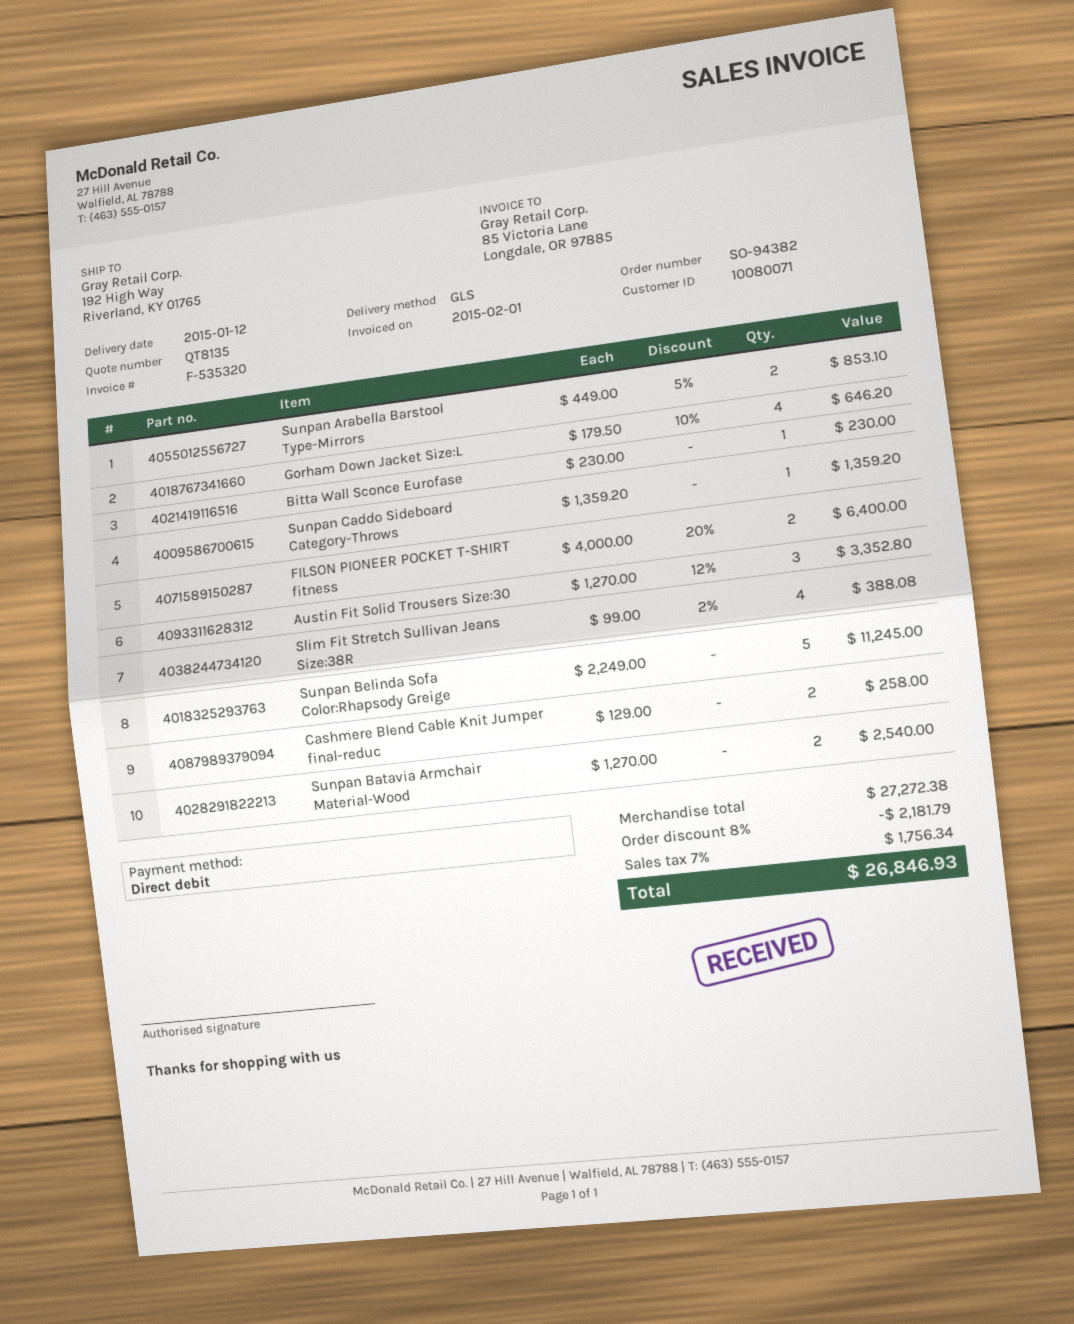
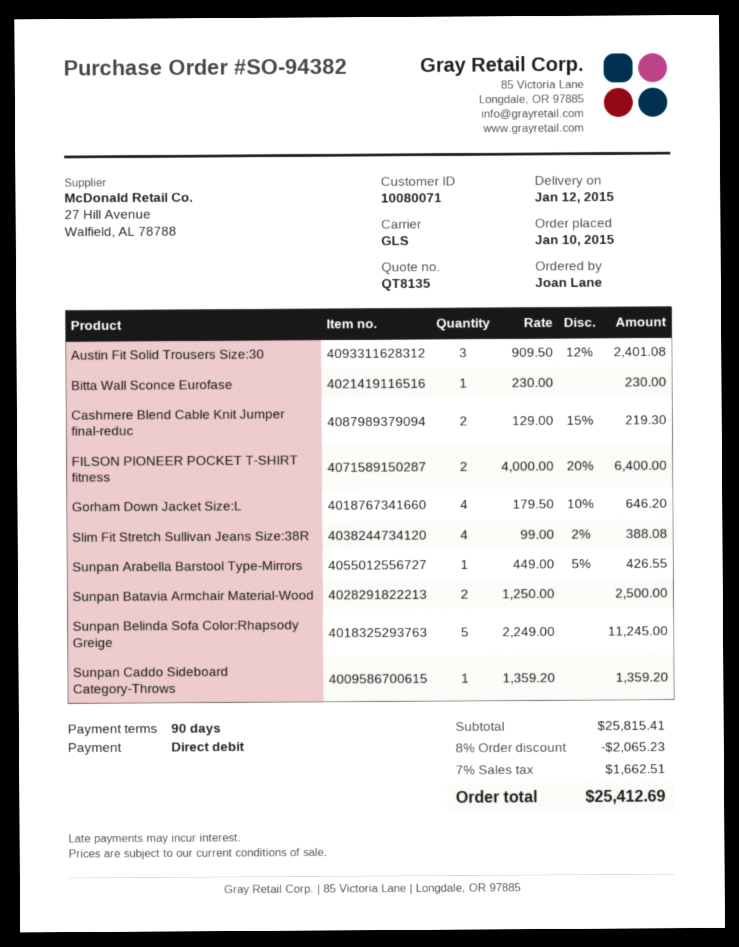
Sunpan Arabella Barstool Type-Mirrors: 2 x 449.00 - 5% = 853.10 -> 1 x 449.00 - 5% = 426.55
Austin Fit Solid Trousers Size:30: 3 x 1270.00 - 12% = 3352.80 -> 3 x 909.50 - 12% = 2401.08
Cashmere Blend Cable Knit Jumper final-reduc: 2 x 129.00 = 258.00 -> 2 x 129.00 - 15% = 219.30
Sunpan Batavia Armchair Material-Wood: 2 x 1270.00 = 2540.00 -> 2 x 1250.00 = 2500.00
subtotal: 27272.38 -> 25815.41
discount: 8% = 2181.79 -> 8% = 2065.23
tax: 7% = 1756.34 -> 7% = 1662.51
total: 26846.93 -> 25412.69

